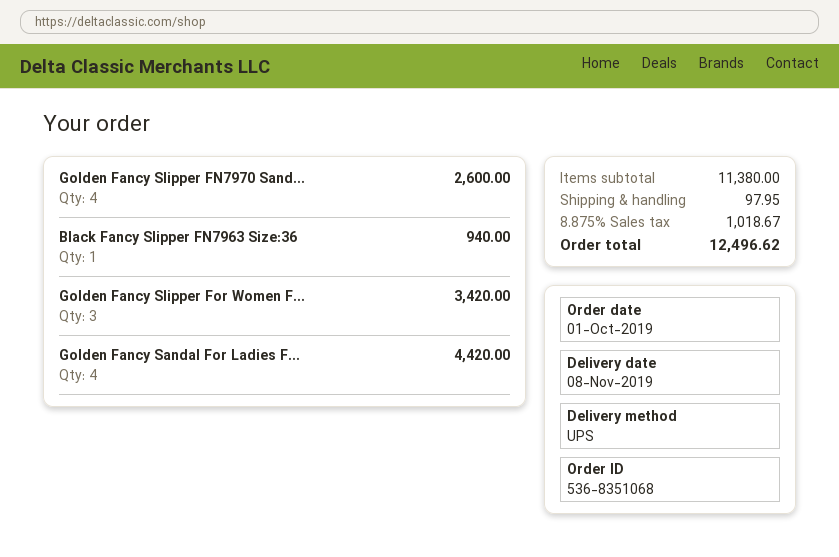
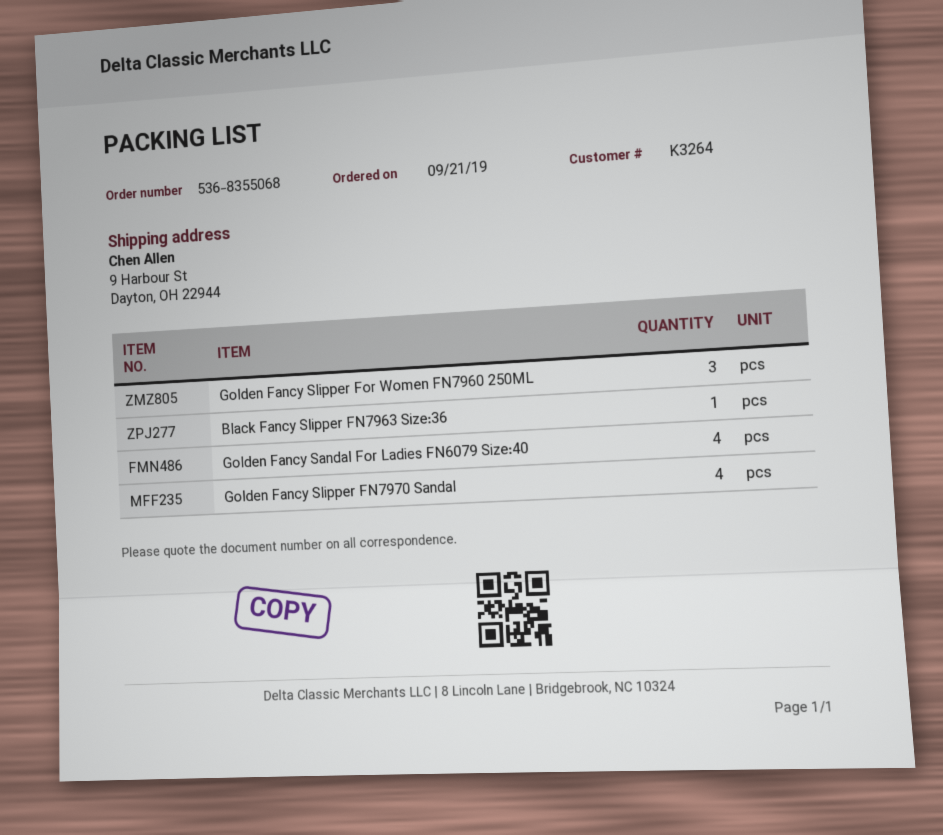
order number: 536-8351068 -> 536-8355068
order date: 2019-10-01 -> 2019-09-21

